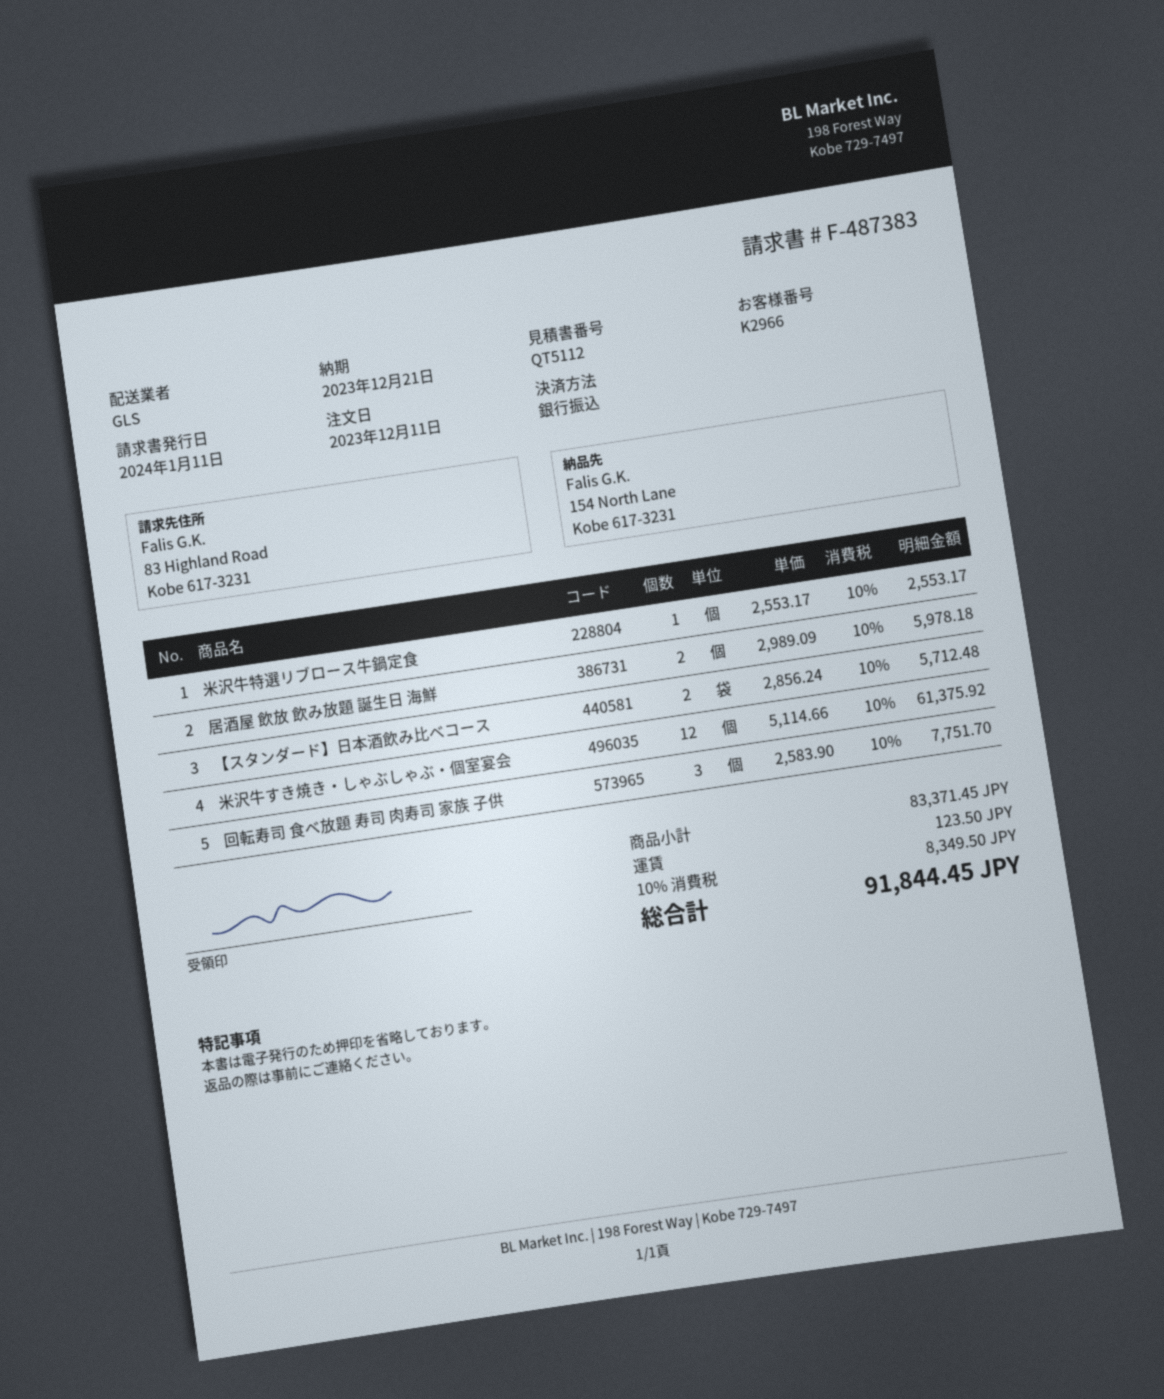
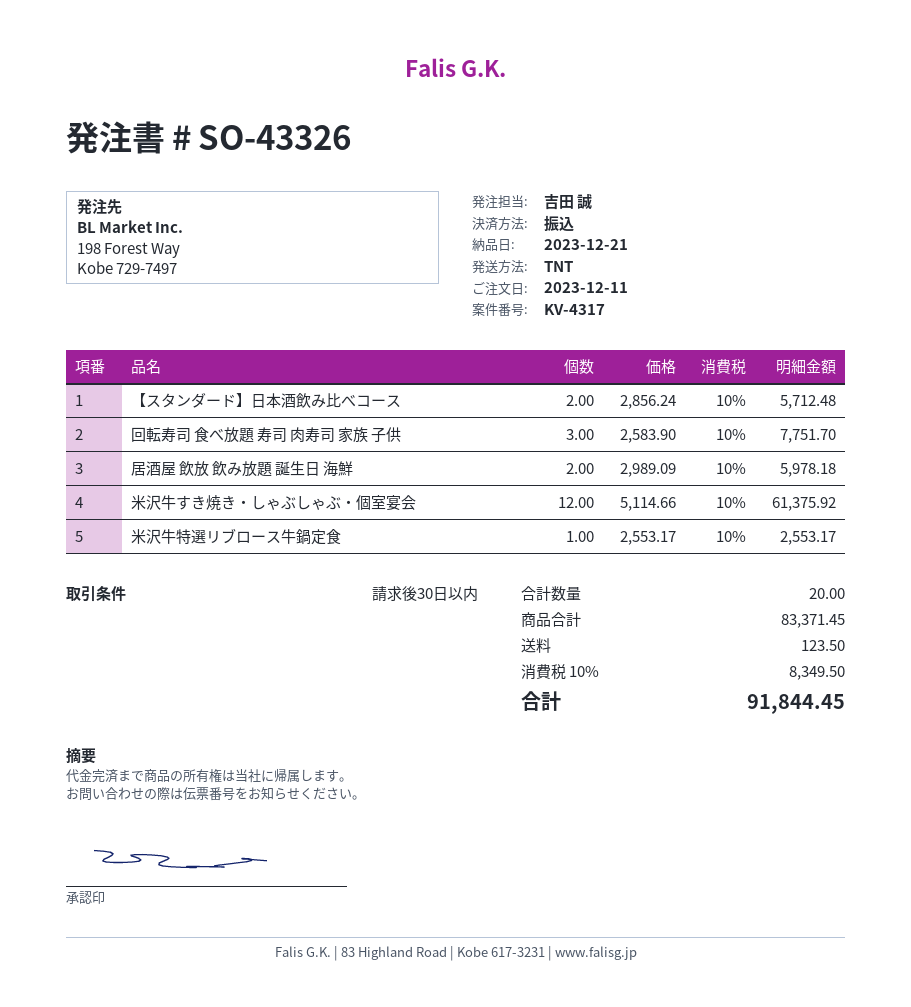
shipping method: GLS -> TNT

